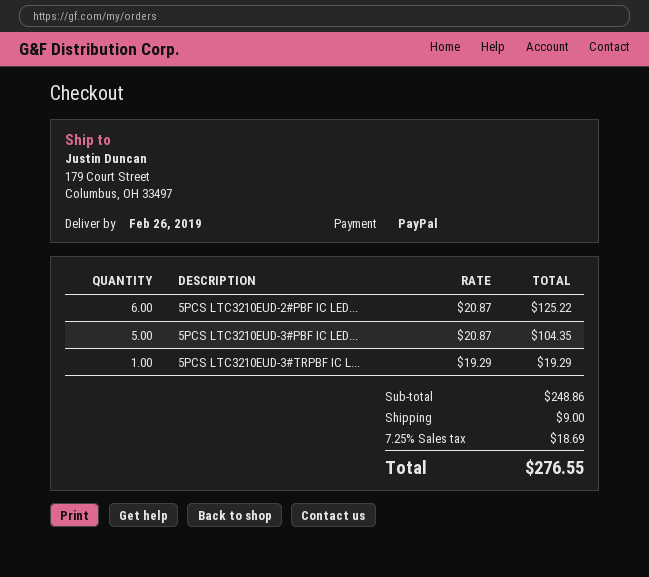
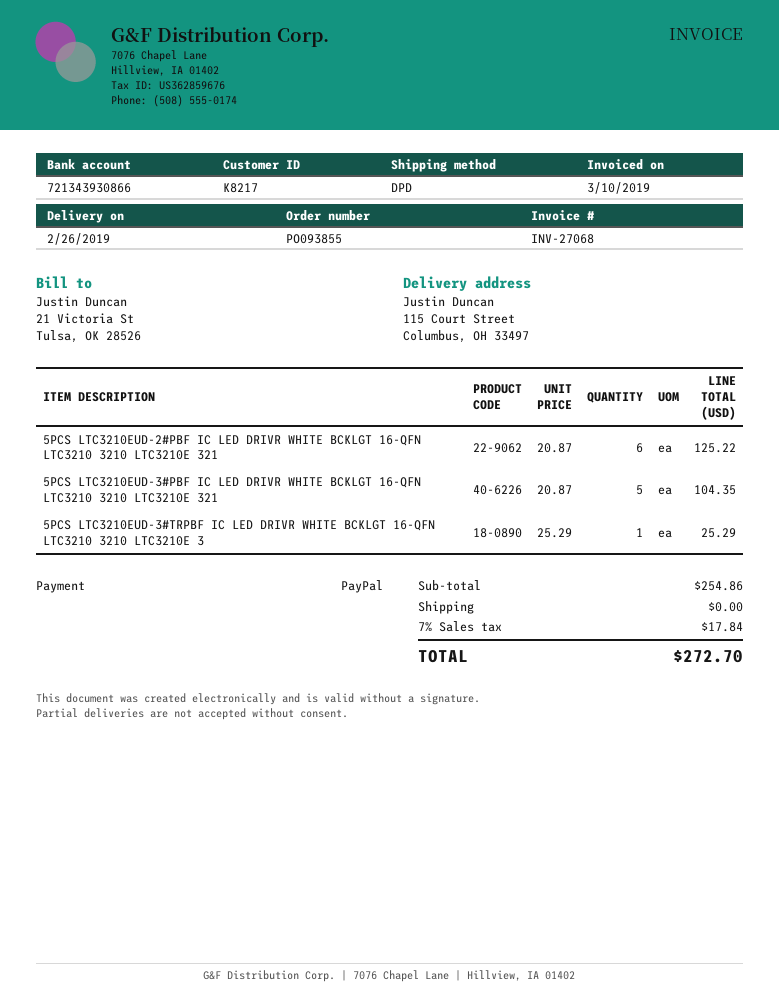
ship to: 179 Court Street, Columbus, OH 33497 -> 115 Court Street, Columbus, OH 33497
5PCS LTC3210EUD-3#TRPBF IC L...: 1 x 19.29 = 19.29 -> 1 x 25.29 = 25.29
subtotal: 248.86 -> 254.86
shipping: 9.00 -> 0.00
tax: 7.25% = 18.69 -> 7% = 17.84
total: 276.55 -> 272.70

